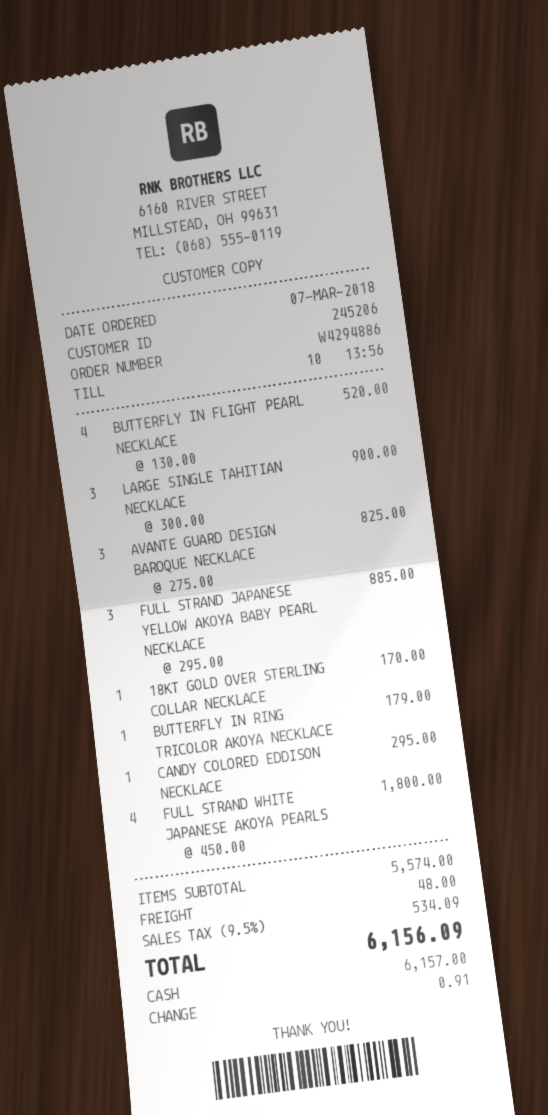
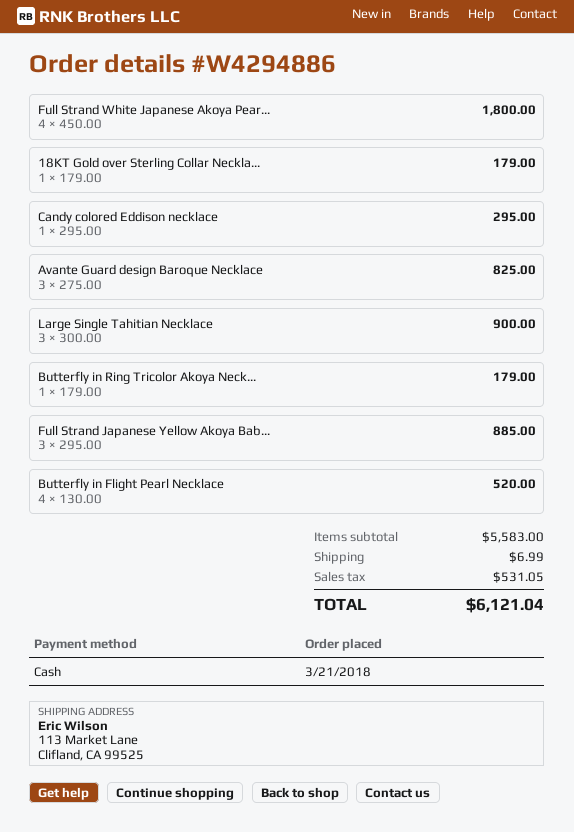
order date: 2018-03-07 -> 2018-03-21
18KT GOLD OVER STERLING COLLAR NECKLACE: 1 x 170.00 = 170.00 -> 1 x 179.00 = 179.00
subtotal: 5574.00 -> 5583.00
shipping: 48.00 -> 6.99
tax: 534.09 -> 531.05
total: 6156.09 -> 6121.04

